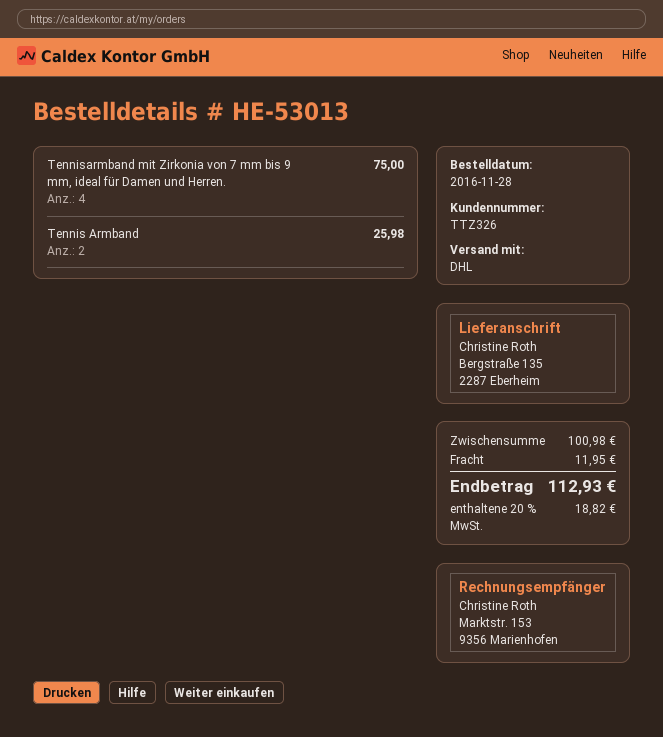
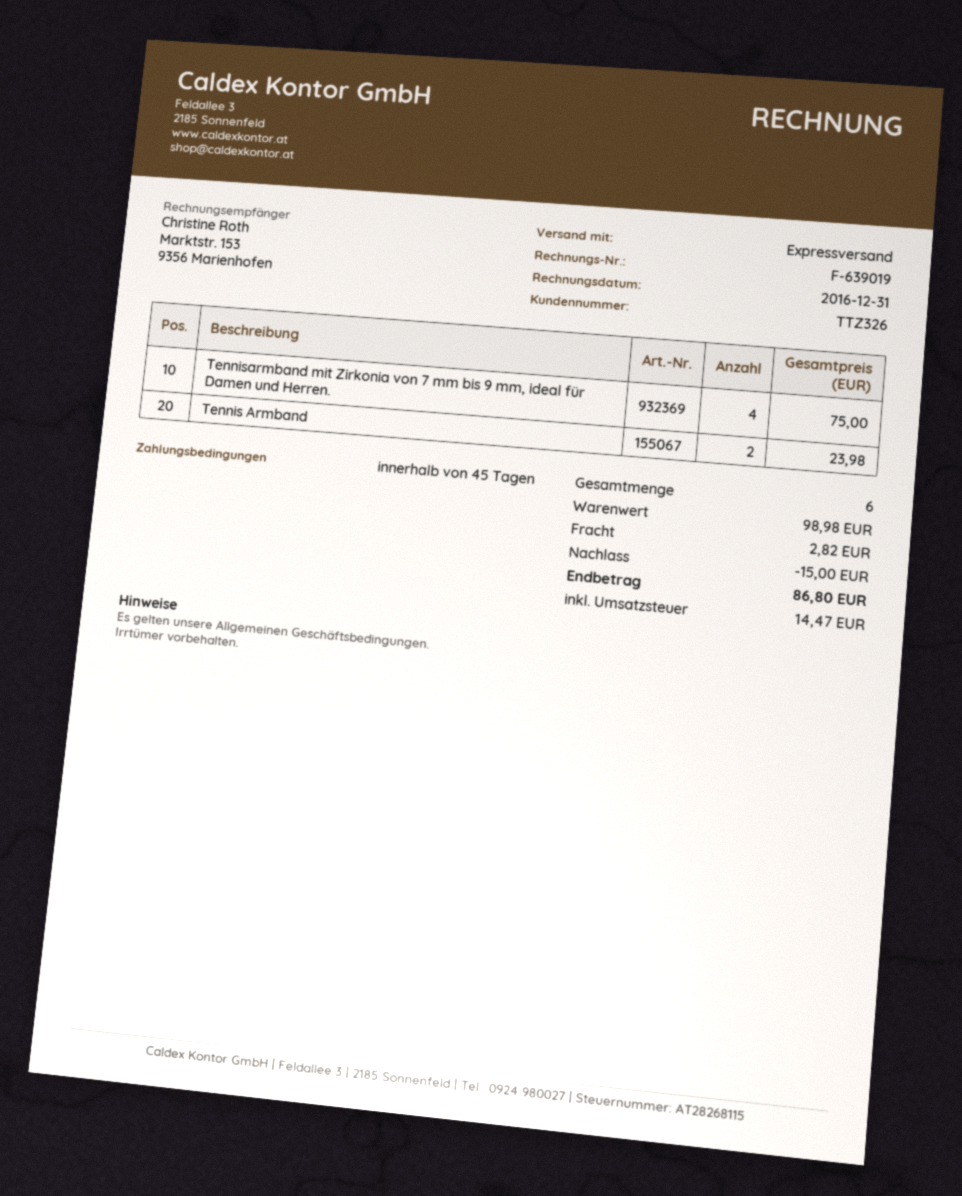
shipping method: DHL -> express
Tennis Armband: 2 for 25.98 -> 2 for 23.98
subtotal: 100.98 -> 98.98
discount: none -> 15.00
shipping: 11.95 -> 2.82
tax: 18.82 -> 14.47
total: 112.93 -> 86.80

